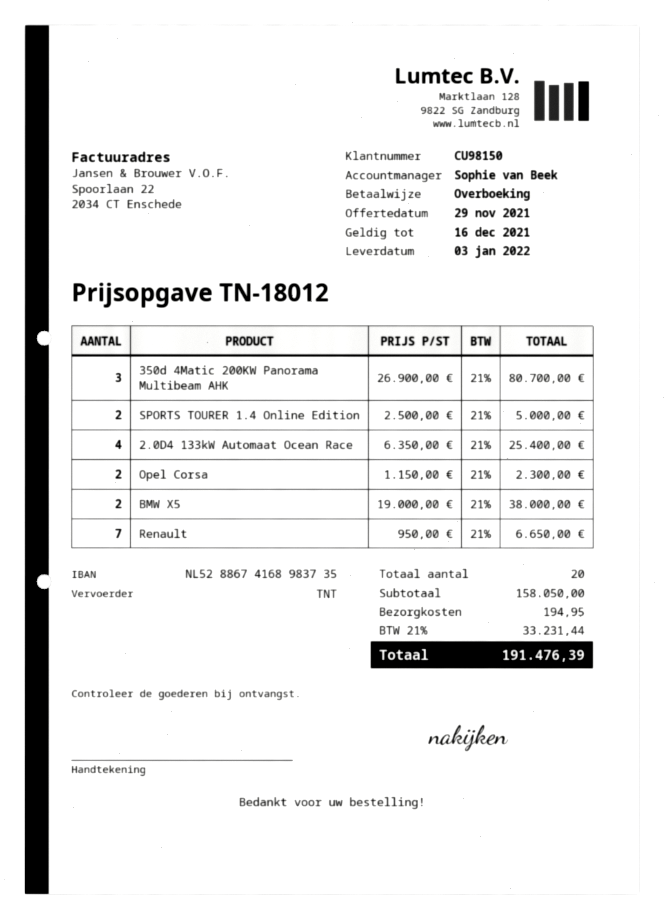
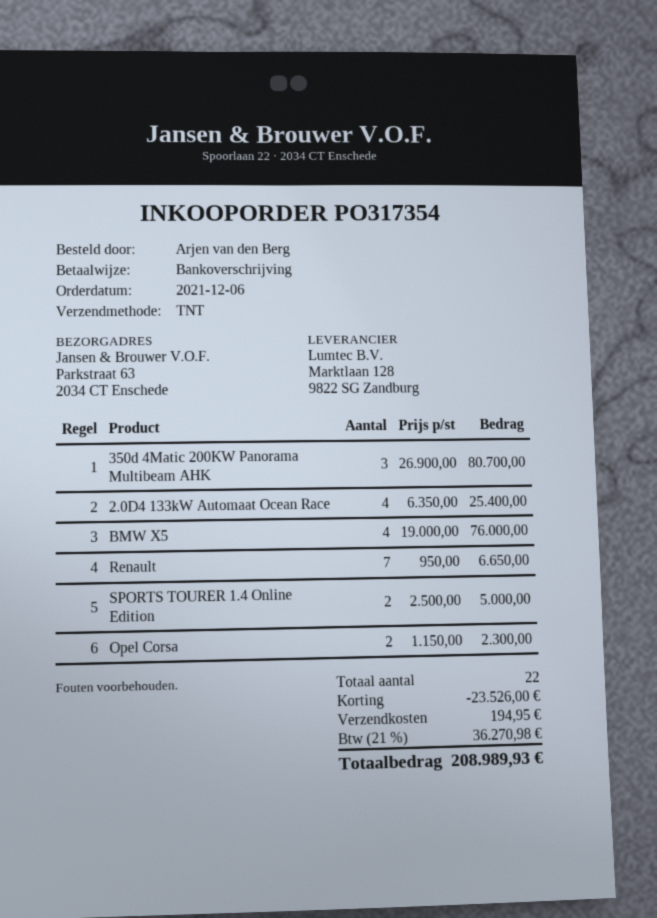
BMW X5: 2 x 19000.00 = 38000.00 -> 4 x 19000.00 = 76000.00
total quantity: 20 -> 22
discount: none -> 23526.00
tax: 21% = 33231.44 -> 21% = 36270.98
total: 191476.39 -> 208989.93

